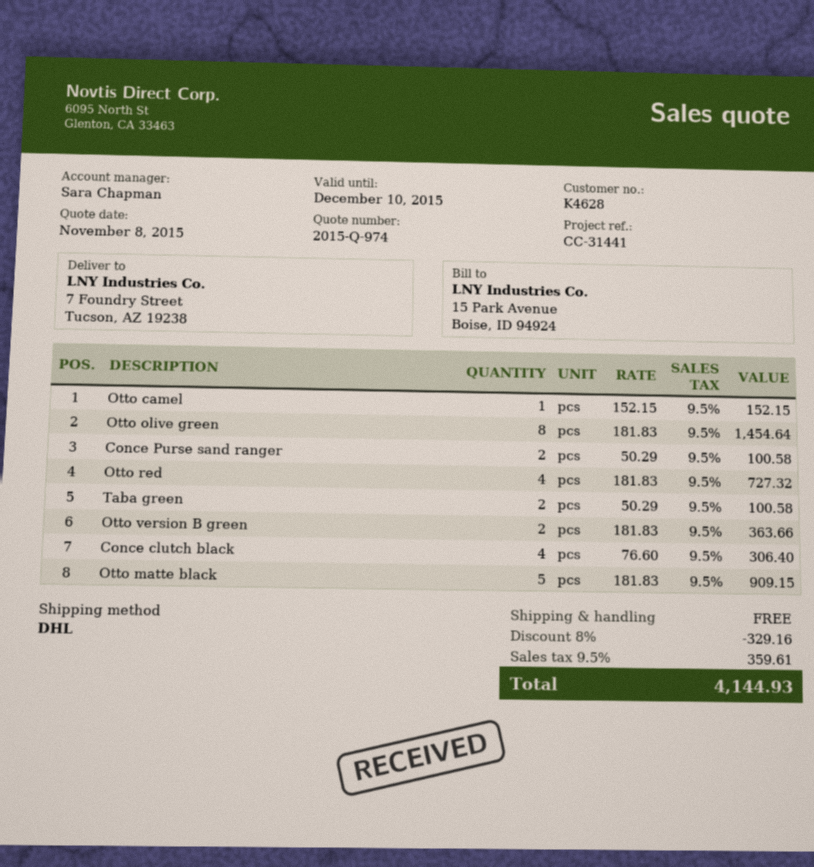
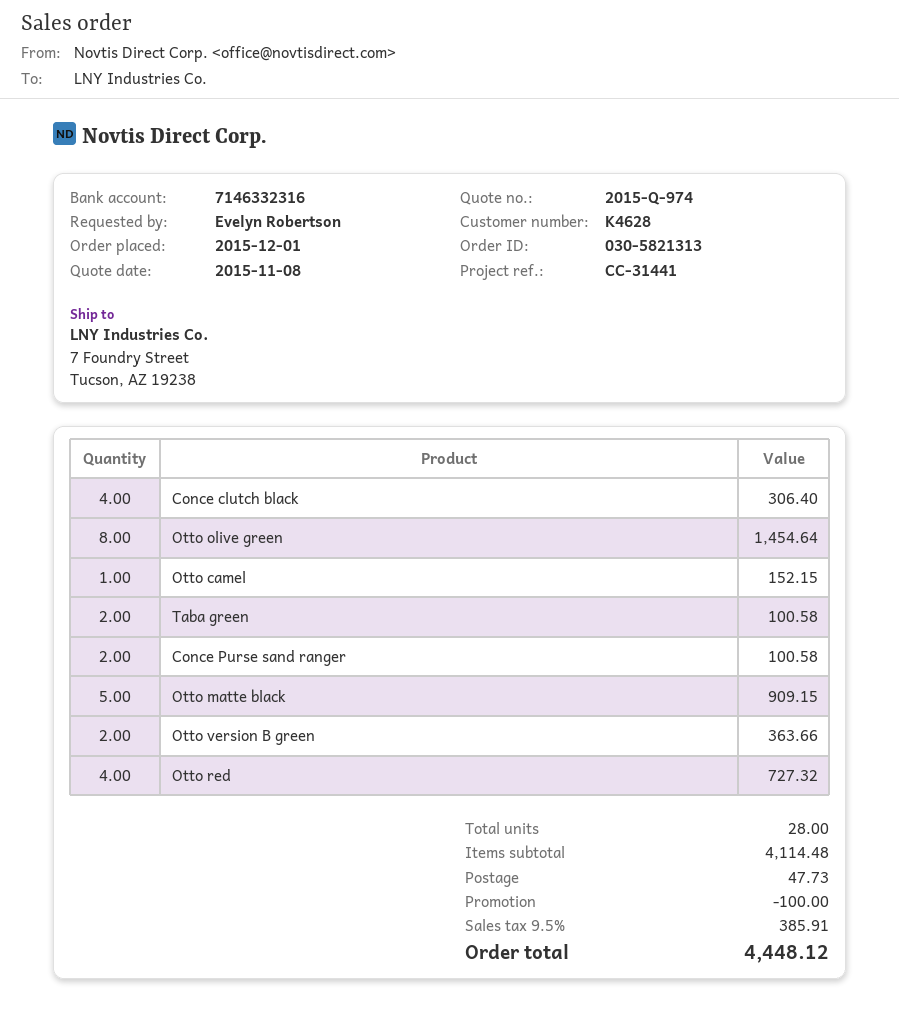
discount: 329.16 -> 100.00
shipping: 0.00 -> 47.73
tax: 9.5% = 359.61 -> 9.5% = 385.91
total: 4144.93 -> 4448.12

